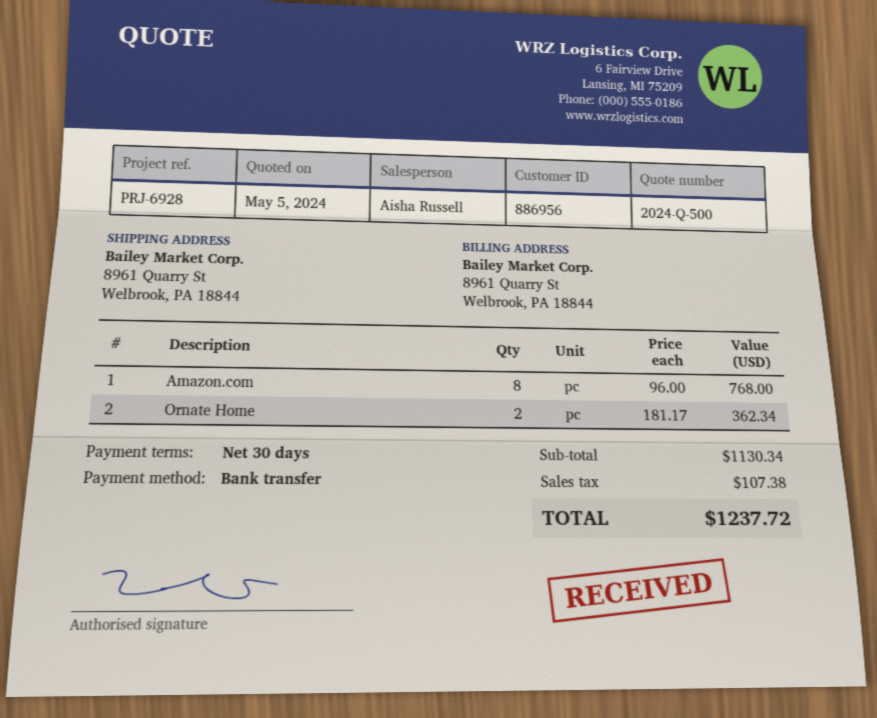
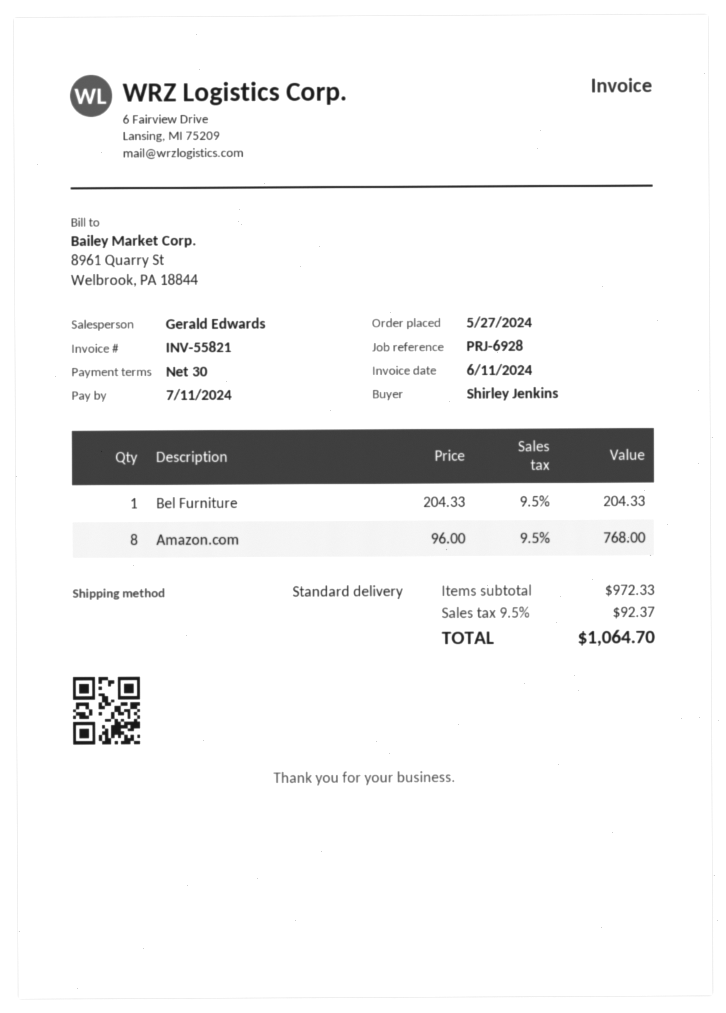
sales rep: Aisha Russell -> Gerald Edwards
Ornate Home: 2 x 181.17 = 362.34 -> none
Bel Furniture: none -> 1 x 204.33 = 204.33
subtotal: 1130.34 -> 972.33
tax: 107.38 -> 92.37
total: 1237.72 -> 1064.70

